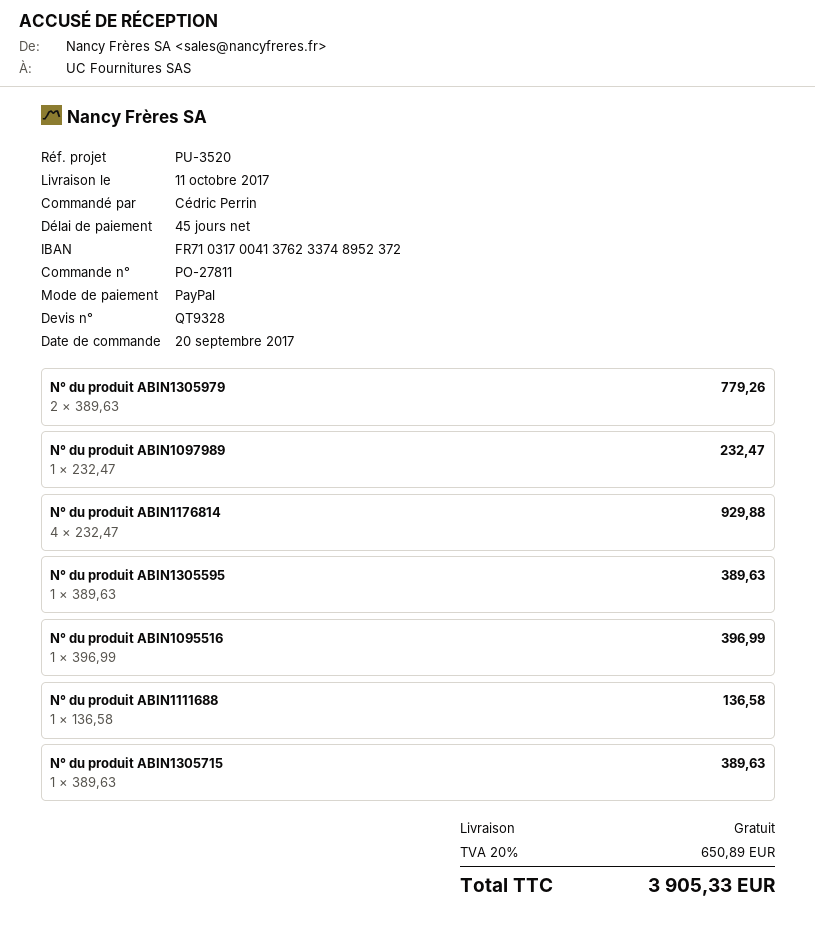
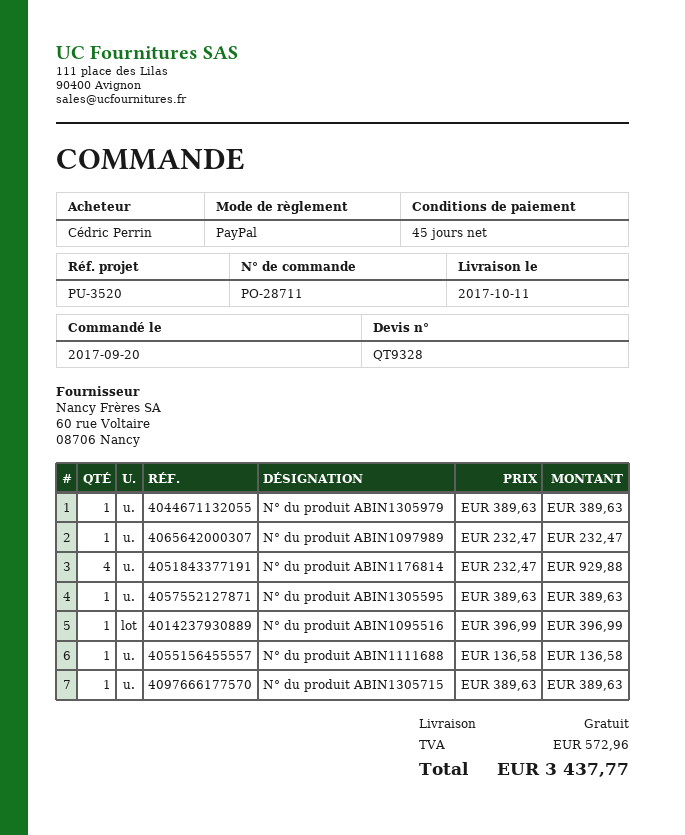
order number: PO-27811 -> PO-28711
N° du produit ABIN1305979: 2 x 389.63 = 779.26 -> 1 x 389.63 = 389.63
tax: 650.89 -> 572.96
total: 3905.33 -> 3437.77

